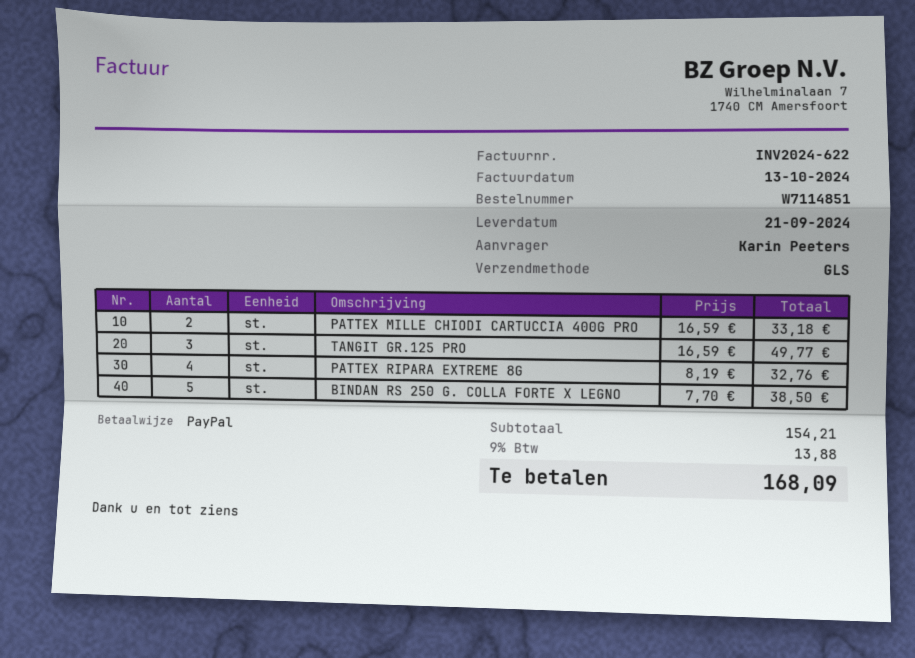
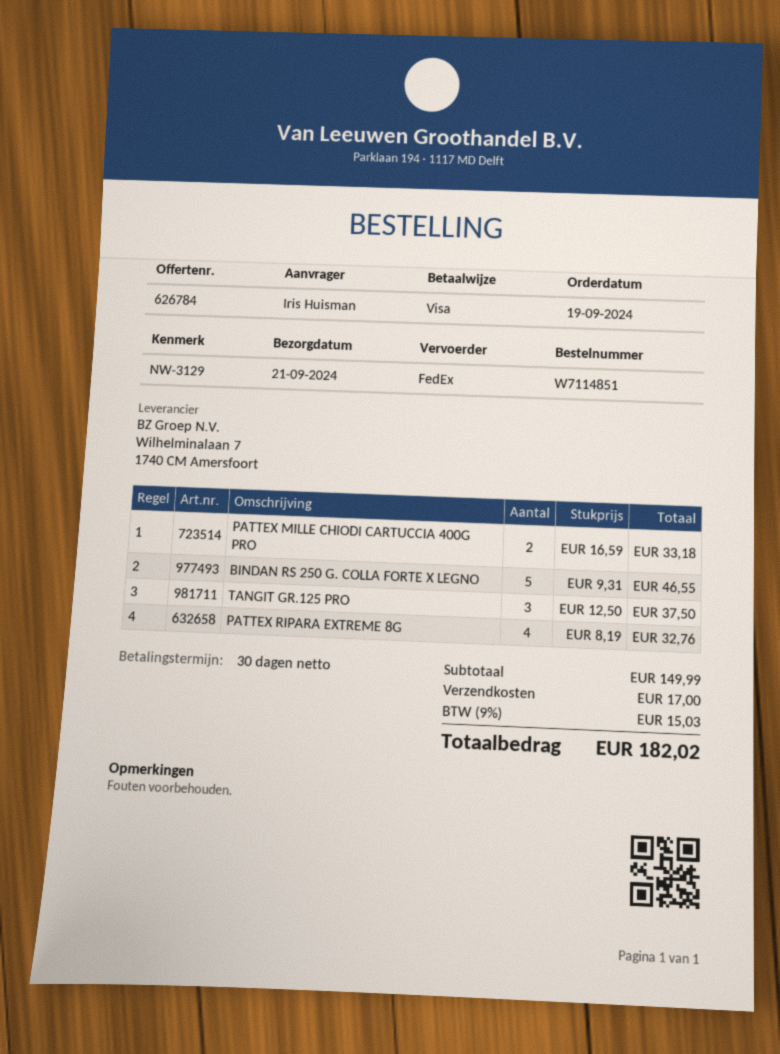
ordered by: Karin Peeters -> Iris Huisman
payment method: PayPal -> Visa
shipping method: GLS -> FedEx
TANGIT GR.125 PRO: 3 x 16.59 = 49.77 -> 3 x 12.50 = 37.50
BINDAN RS 250 G. COLLA FORTE X LEGNO: 5 x 7.70 = 38.50 -> 5 x 9.31 = 46.55
subtotal: 154.21 -> 149.99
shipping: none -> 17.00
tax: 9% = 13.88 -> 9% = 15.03
total: 168.09 -> 182.02

